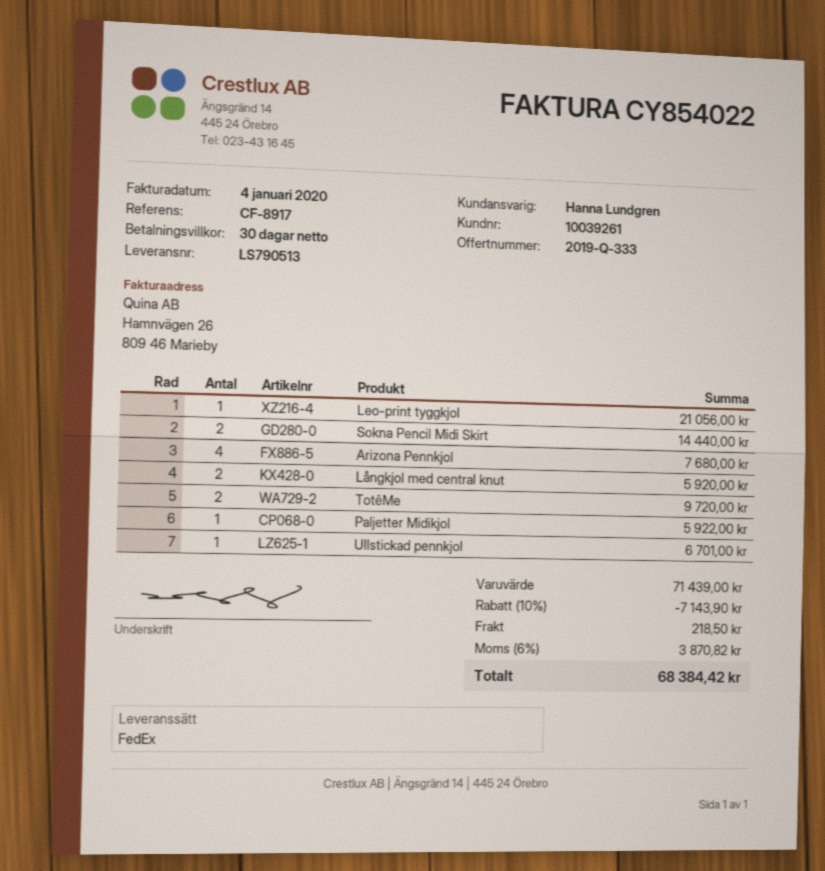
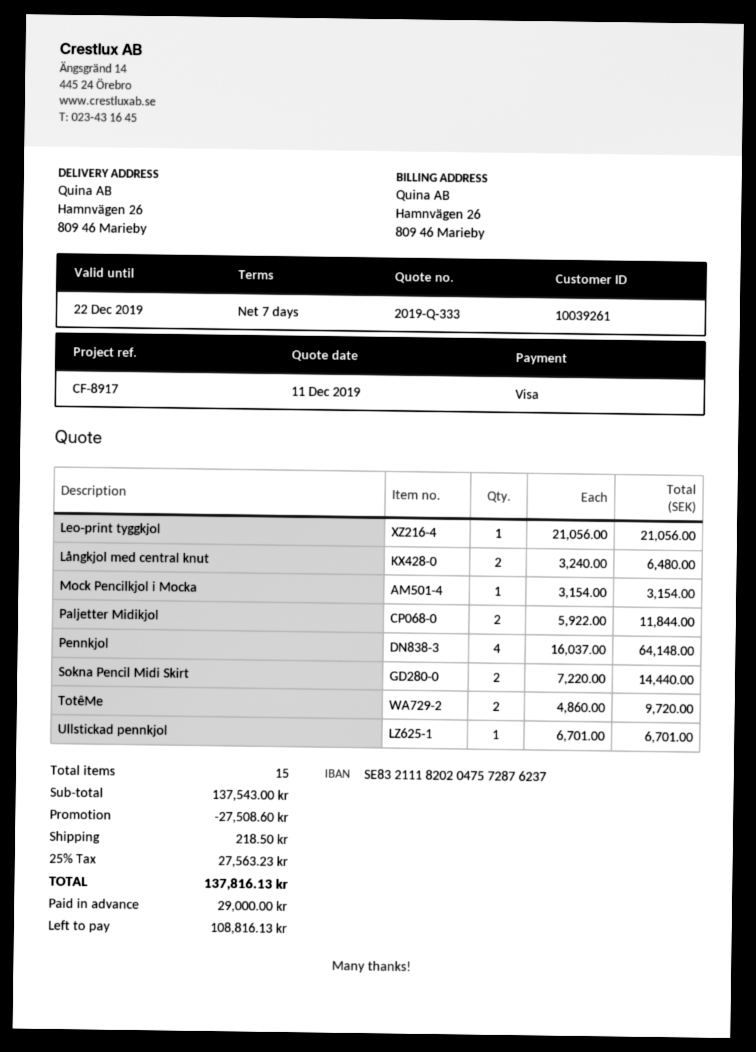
payment terms: 30 days -> 7 days
Arizona Pennkjol: 4 for 7680.00 -> none
Långkjol med central knut: 2 for 5920.00 -> 2 for 6480.00
Paljetter Midikjol: 1 for 5922.00 -> 2 for 11844.00
Mock Pencilkjol i Mocka: none -> 1 for 3154.00
Pennkjol: none -> 4 for 64148.00
subtotal: 71439.00 -> 137543.00
discount: 7143.90 -> 27508.60
tax: 6% = 3870.82 -> 25% = 27563.23
total: 68384.42 -> 137816.13

